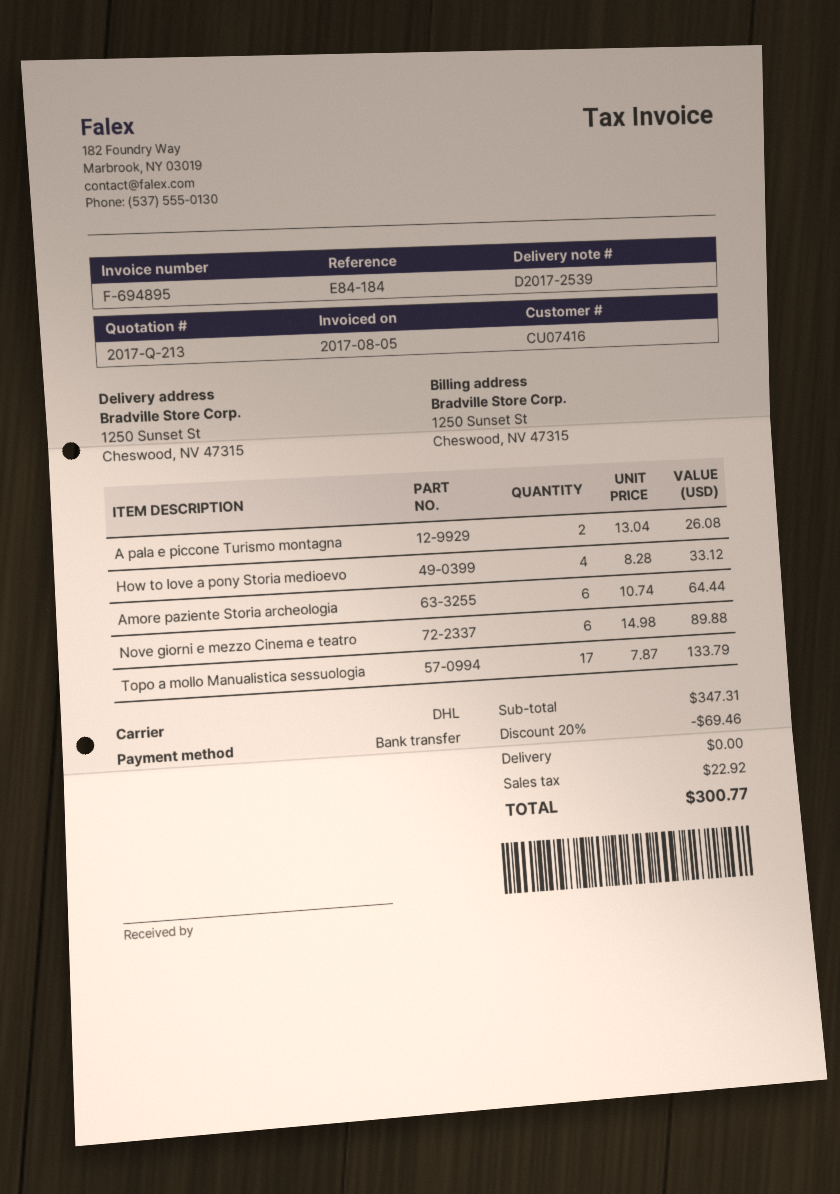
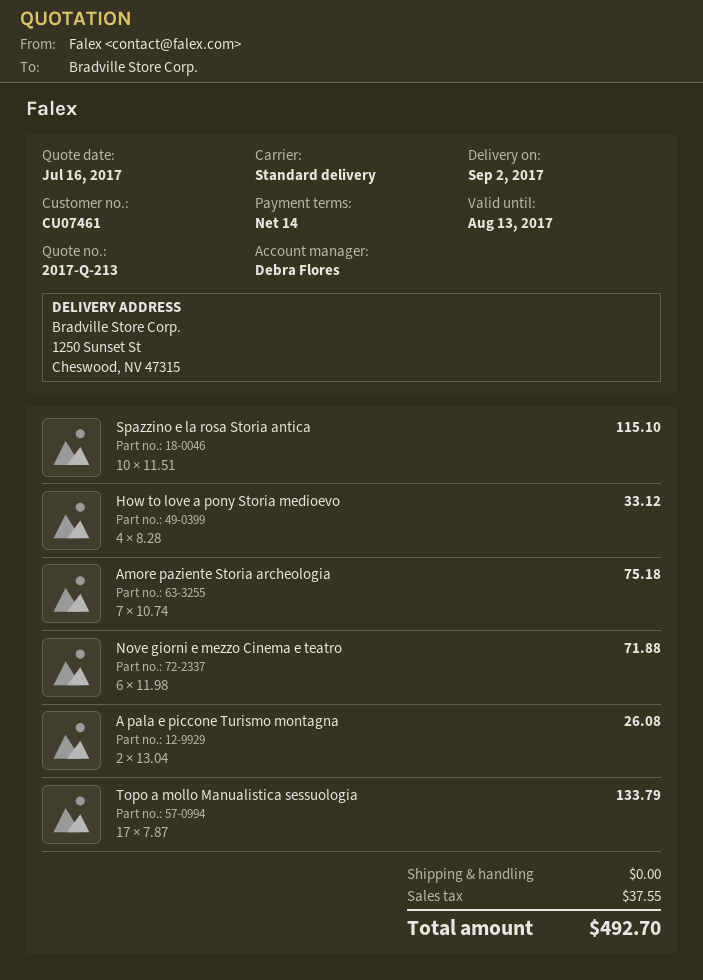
customer number: CU07416 -> CU07461
shipping method: DHL -> standard
Amore paziente Storia archeologia: 6 x 10.74 = 64.44 -> 7 x 10.74 = 75.18
Nove giorni e mezzo Cinema e teatro: 6 x 14.98 = 89.88 -> 6 x 11.98 = 71.88
Spazzino e la rosa Storia antica: none -> 10 x 11.51 = 115.10
discount: 20% = 69.46 -> none
tax: 22.92 -> 37.55
total: 300.77 -> 492.70

